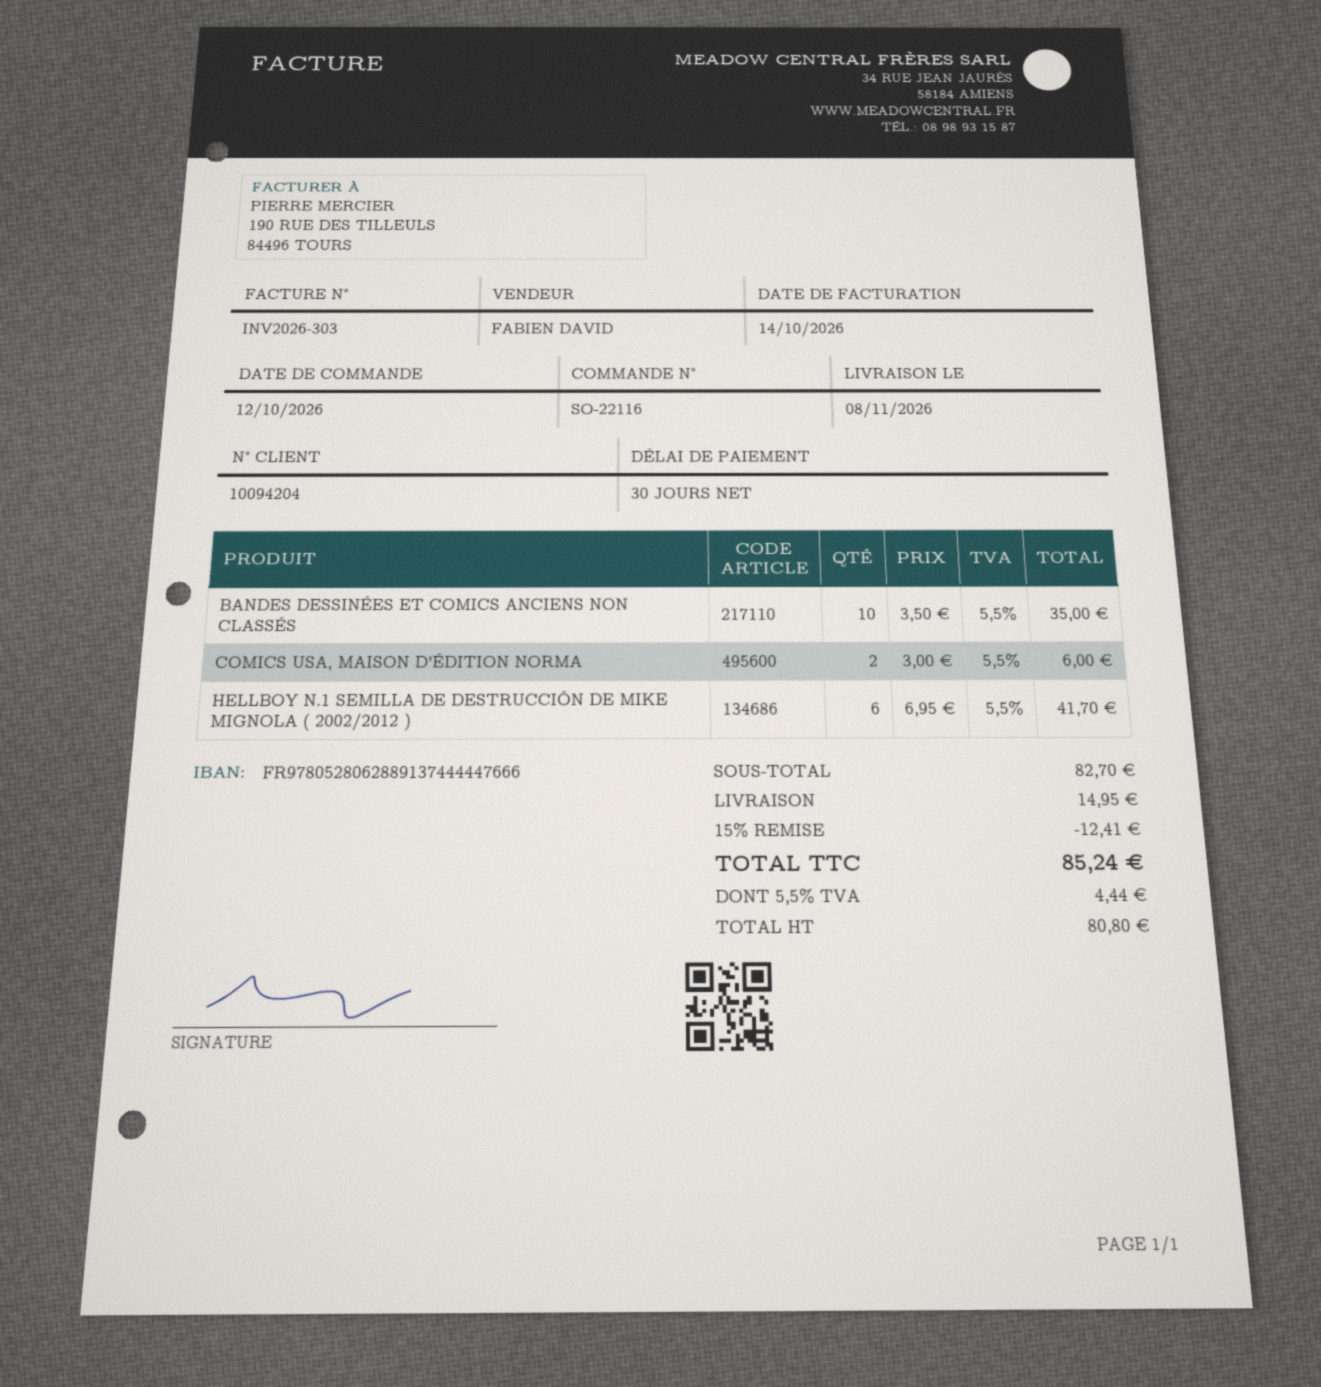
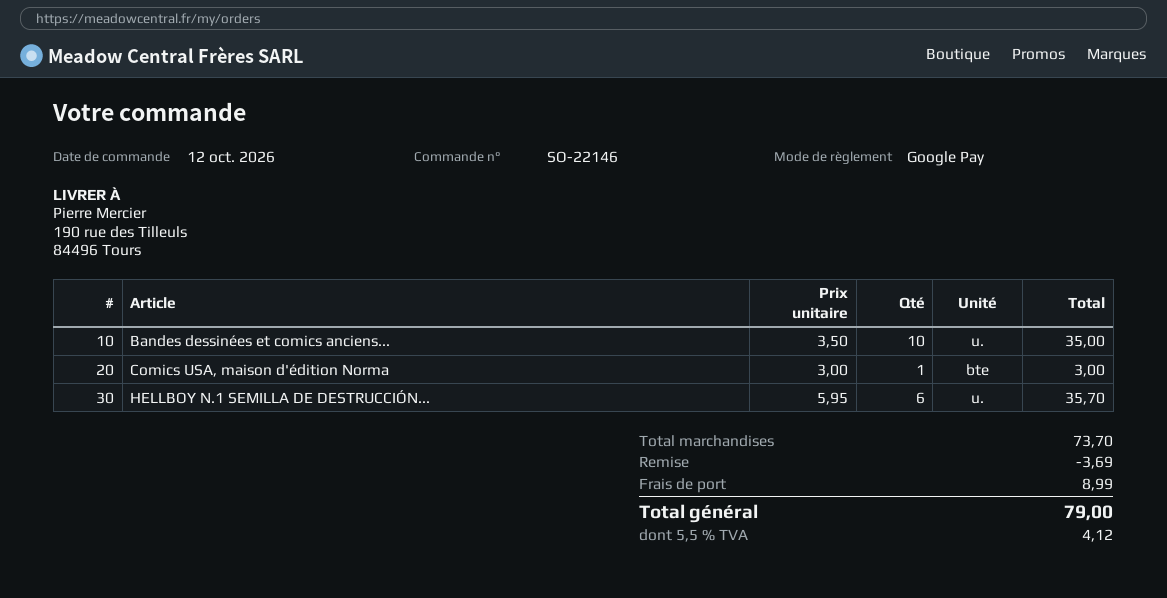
order number: SO-22116 -> SO-22146
COMICS USA, MAISON D'ÉDITION NORMA: 2 x 3.00 = 6.00 -> 1 x 3.00 = 3.00
HELLBOY N.1 SEMILLA DE DESTRUCCIÓN DE MIKE MIGNOLA ( 2002/2012 ): 6 x 6.95 = 41.70 -> 6 x 5.95 = 35.70
subtotal: 82.70 -> 73.70
discount: 12.41 -> 3.69
shipping: 14.95 -> 8.99
tax: 5.5% = 4.44 -> 5.5% = 4.12
total: 85.24 -> 79.00

